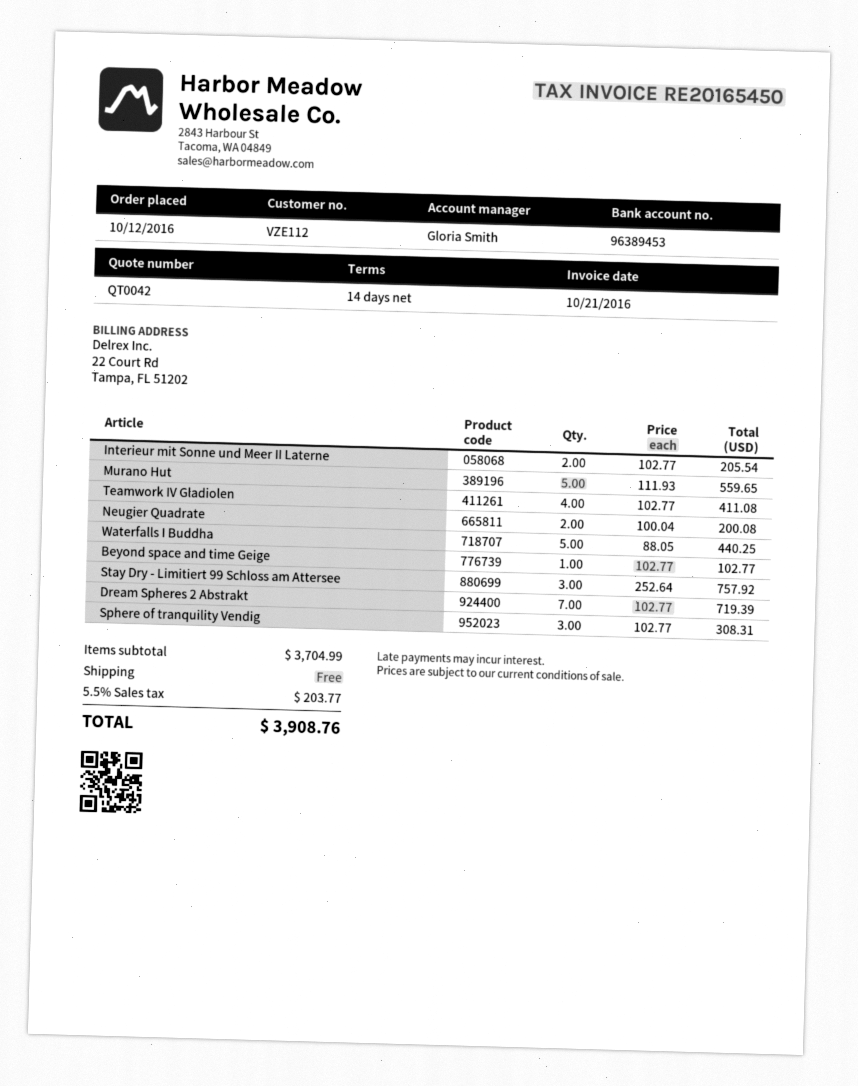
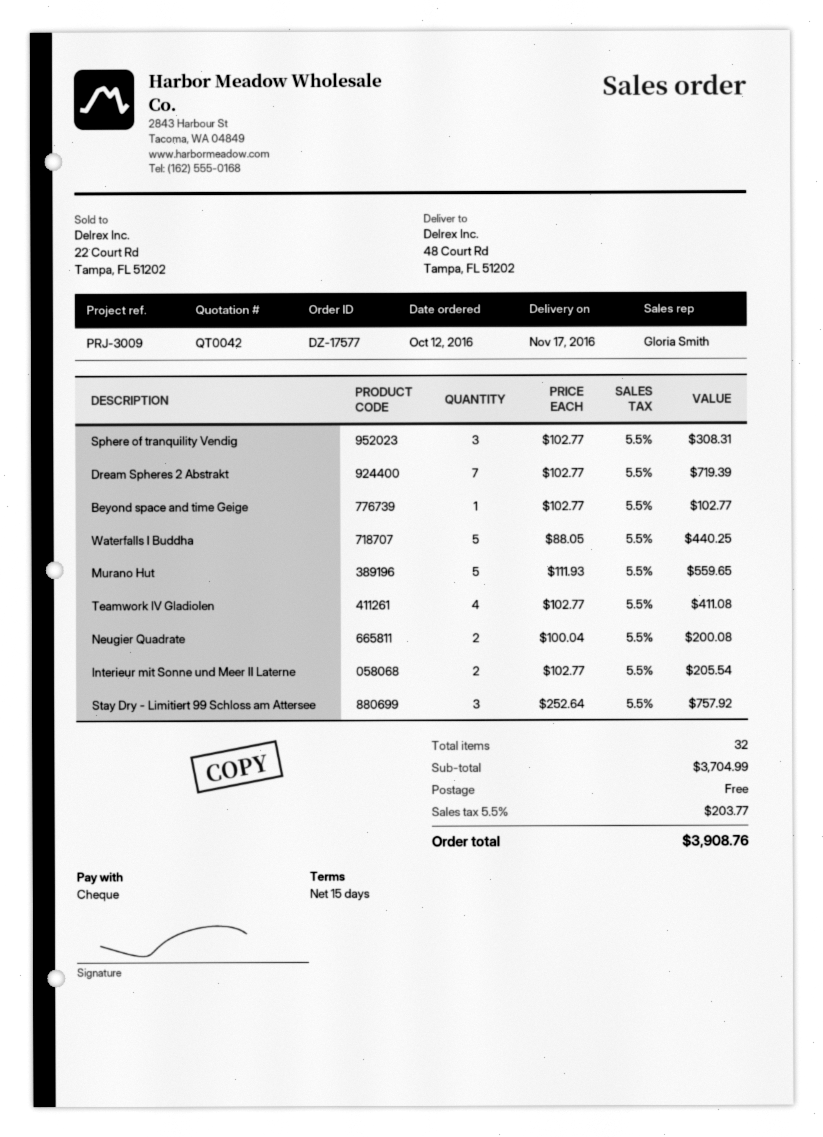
payment terms: 14 days -> 15 days

